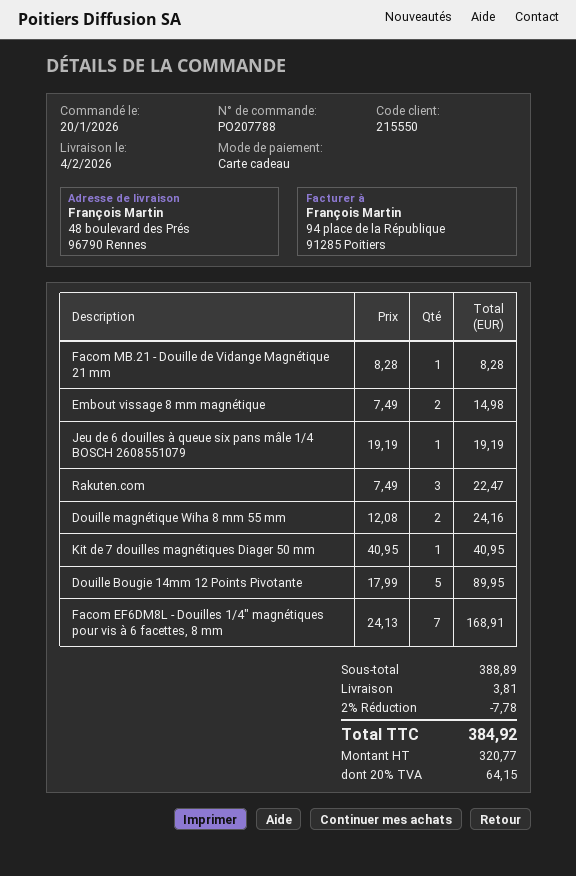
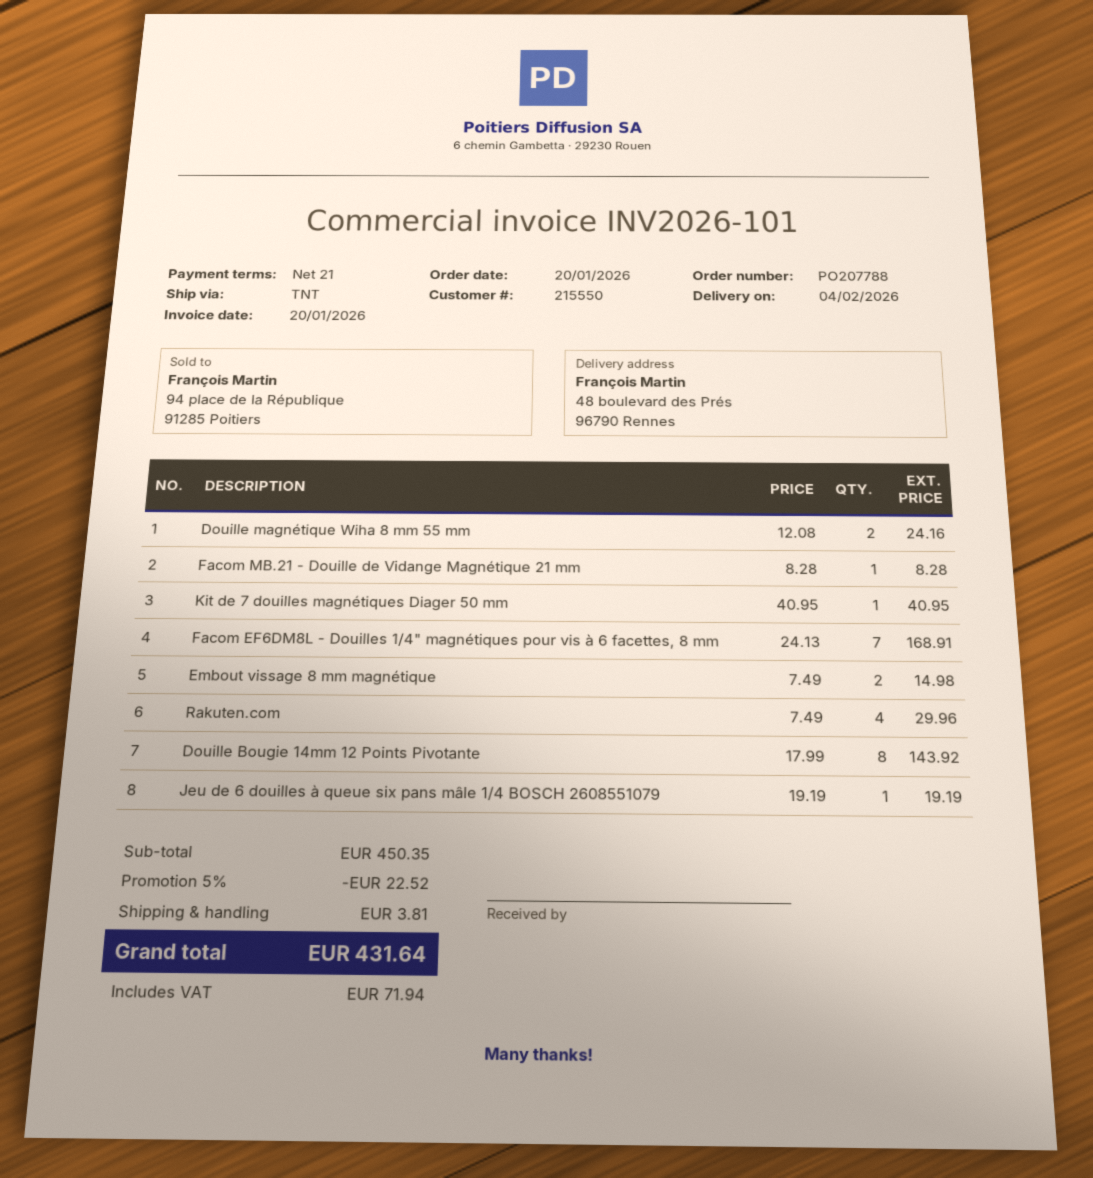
Rakuten.com: 3 x 7.49 = 22.47 -> 4 x 7.49 = 29.96
Douille Bougie 14mm 12 Points Pivotante: 5 x 17.99 = 89.95 -> 8 x 17.99 = 143.92
subtotal: 388.89 -> 450.35
discount: 2% = 7.78 -> 5% = 22.52
tax: 64.15 -> 71.94
total: 384.92 -> 431.64

